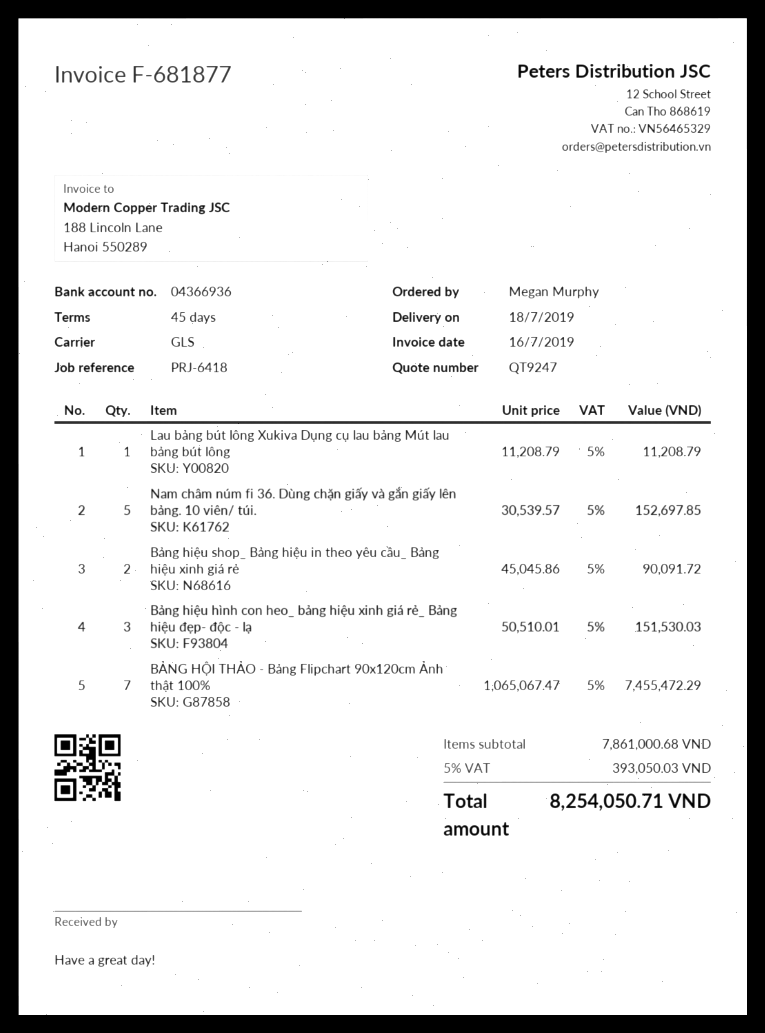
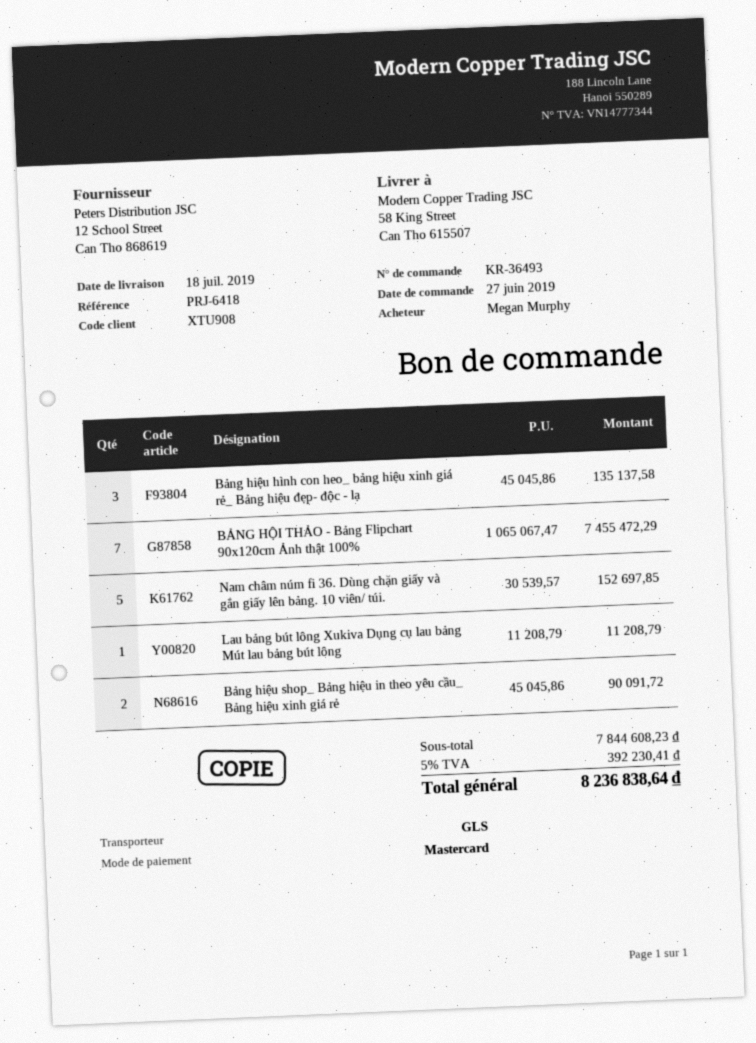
Bảng hiệu hình con heo_ bảng hiệu xinh giá rẻ_ Bảng hiệu đẹp- độc - lạ: 3 x 50510.01 = 151530.03 -> 3 x 45045.86 = 135137.58
subtotal: 7861000.68 -> 7844608.23
tax: 5% = 393050.03 -> 5% = 392230.41
total: 8254050.71 -> 8236838.64

